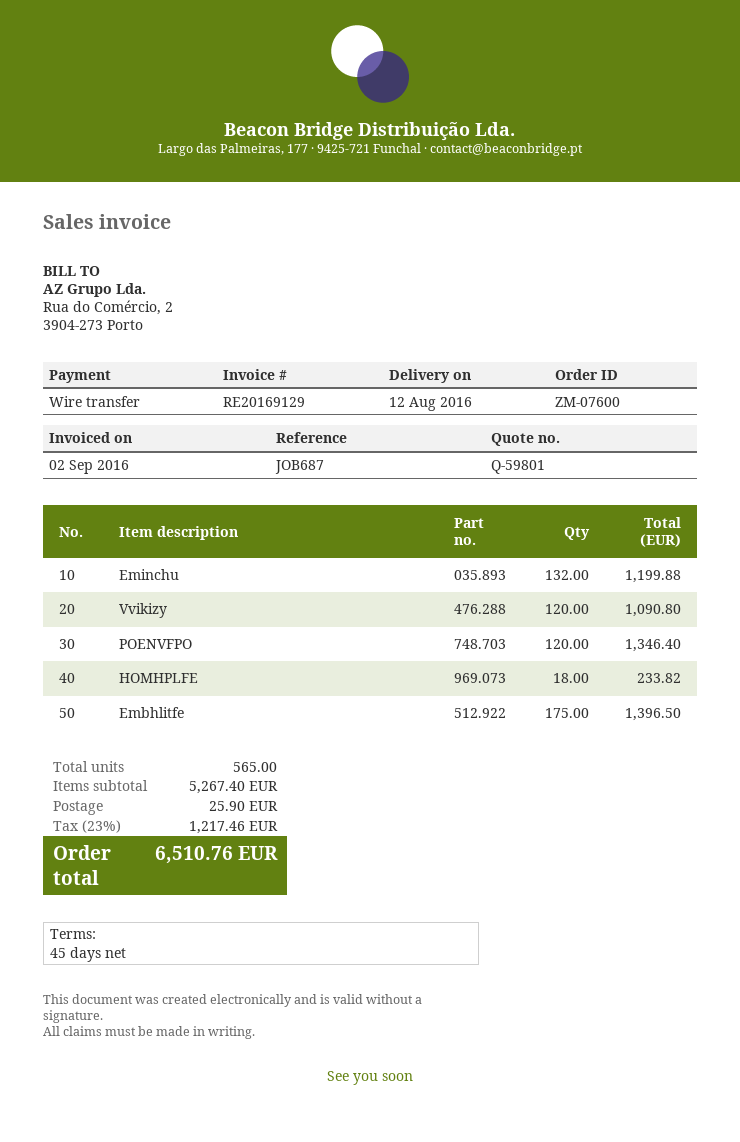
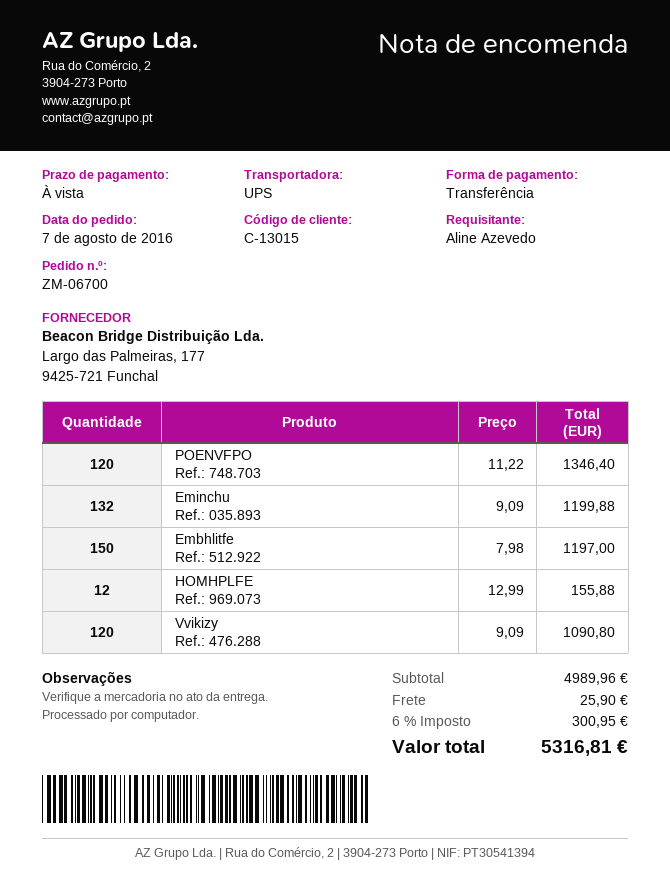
order number: ZM-07600 -> ZM-06700
payment terms: 45 days -> on receipt
HOMHPLFE: 18 for 233.82 -> 12 for 155.88
Embhlitfe: 175 for 1396.50 -> 150 for 1197.00
subtotal: 5267.40 -> 4989.96
tax: 23% = 1217.46 -> 6% = 300.95
total: 6510.76 -> 5316.81

